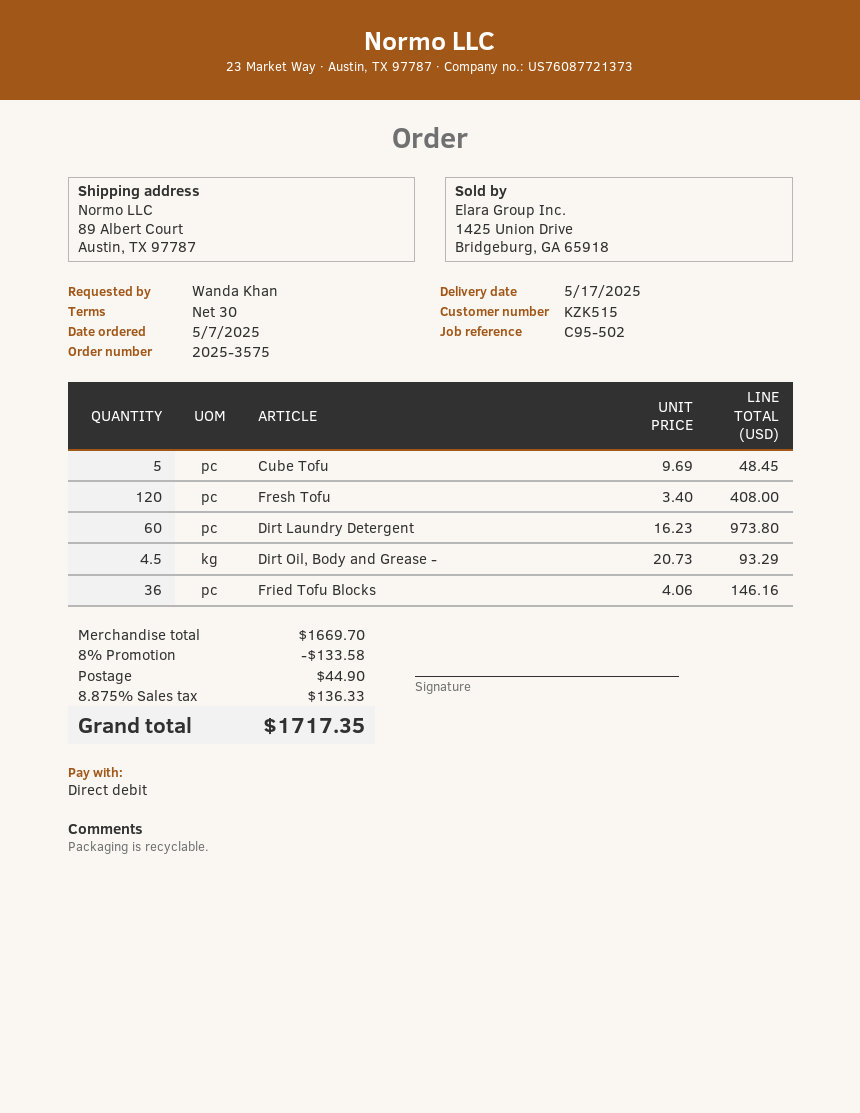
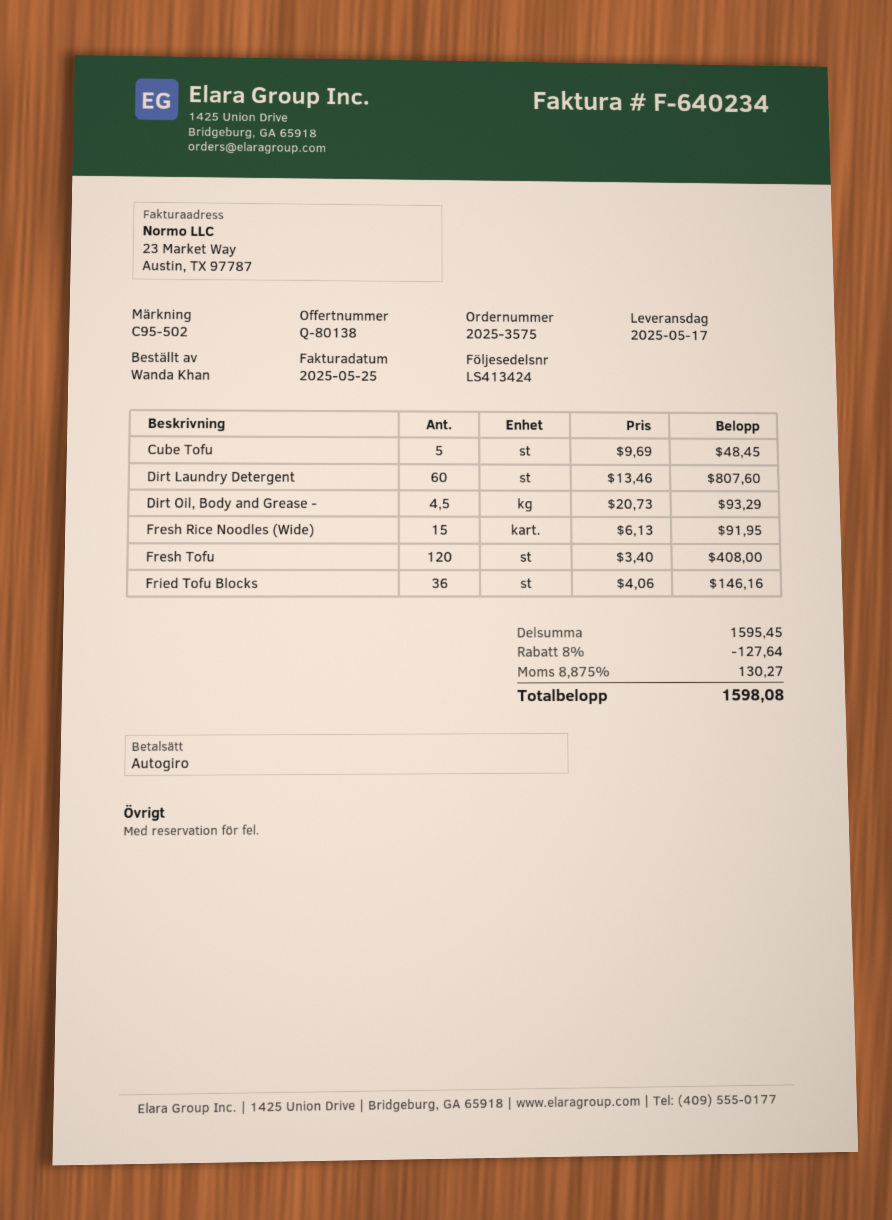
Dirt Laundry Detergent: 60 x 16.23 = 973.80 -> 60 x 13.46 = 807.60
Fresh Rice Noodles (Wide): none -> 15 x 6.13 = 91.95
subtotal: 1669.70 -> 1595.45
discount: 8% = 133.58 -> 8% = 127.64
shipping: 44.90 -> none
tax: 8.875% = 136.33 -> 8.875% = 130.27
total: 1717.35 -> 1598.08

